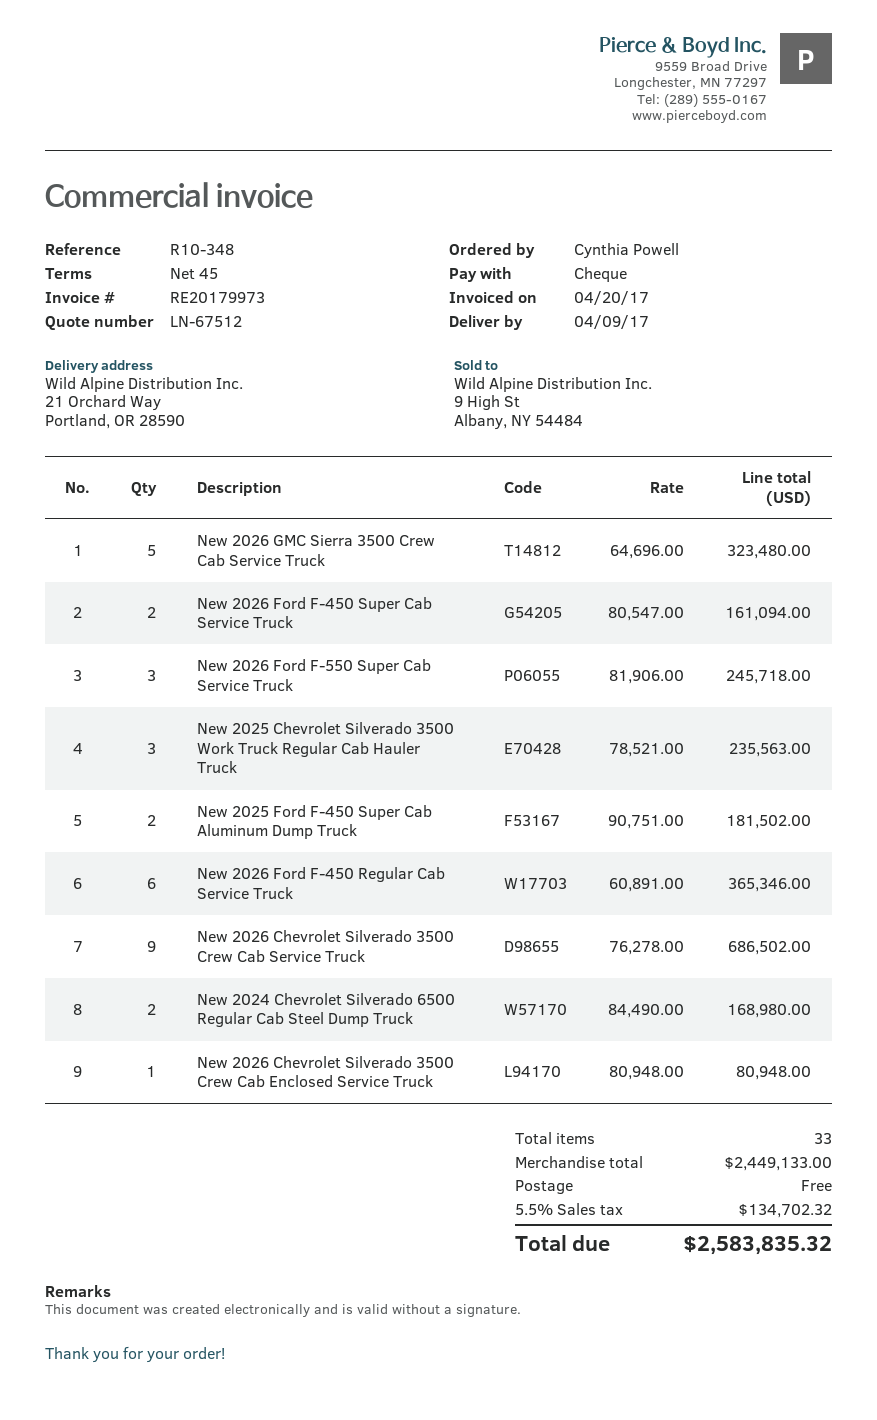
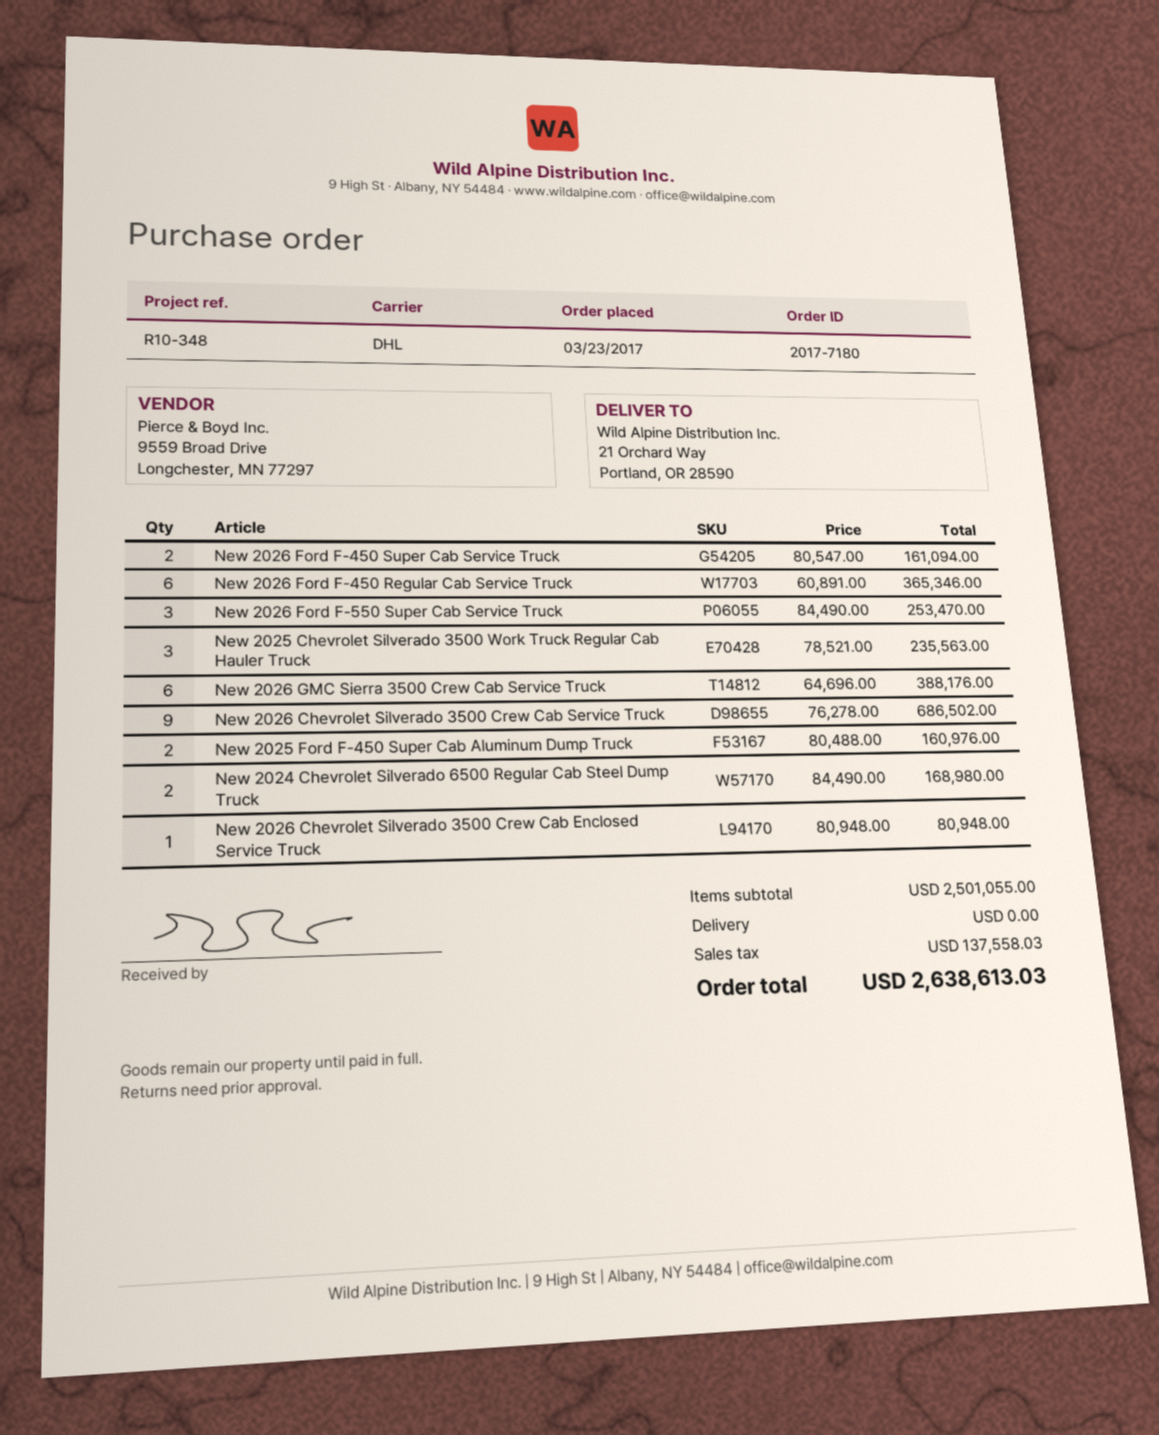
New 2026 GMC Sierra 3500 Crew Cab Service Truck: 5 x 64696.00 = 323480.00 -> 6 x 64696.00 = 388176.00
New 2026 Ford F-550 Super Cab Service Truck: 3 x 81906.00 = 245718.00 -> 3 x 84490.00 = 253470.00
New 2025 Ford F-450 Super Cab Aluminum Dump Truck: 2 x 90751.00 = 181502.00 -> 2 x 80488.00 = 160976.00
subtotal: 2449133.00 -> 2501055.00
tax: 134702.32 -> 137558.03
total: 2583835.32 -> 2638613.03

